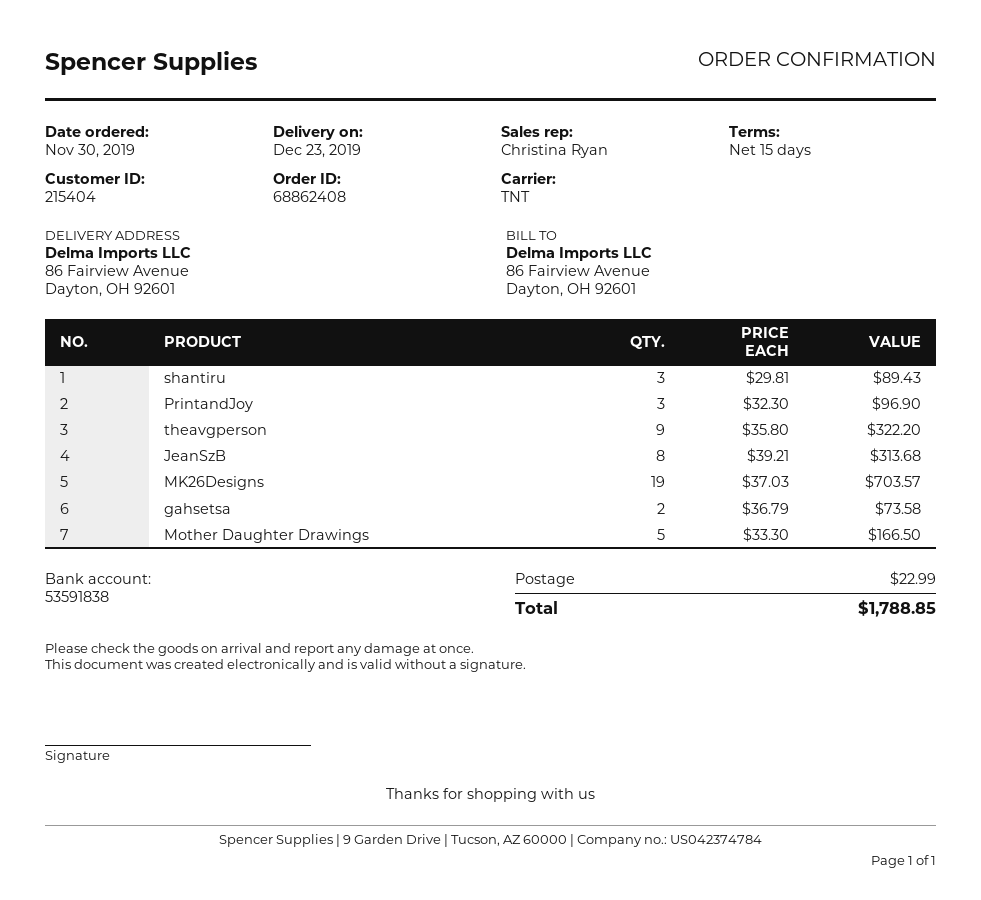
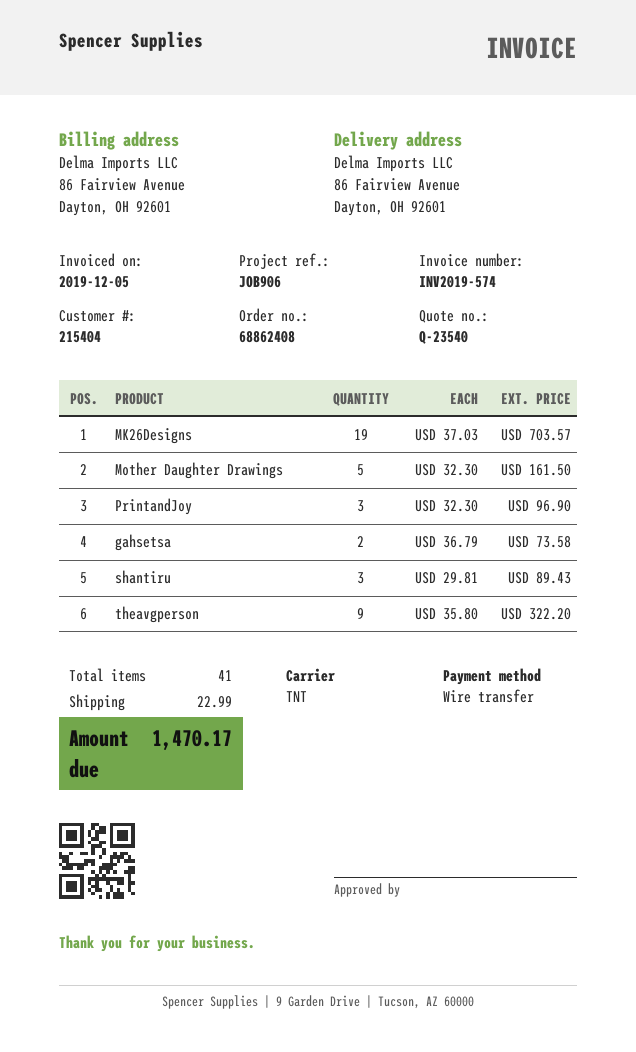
JeanSzB: 8 x 39.21 = 313.68 -> none
Mother Daughter Drawings: 5 x 33.30 = 166.50 -> 5 x 32.30 = 161.50
total: 1788.85 -> 1470.17

